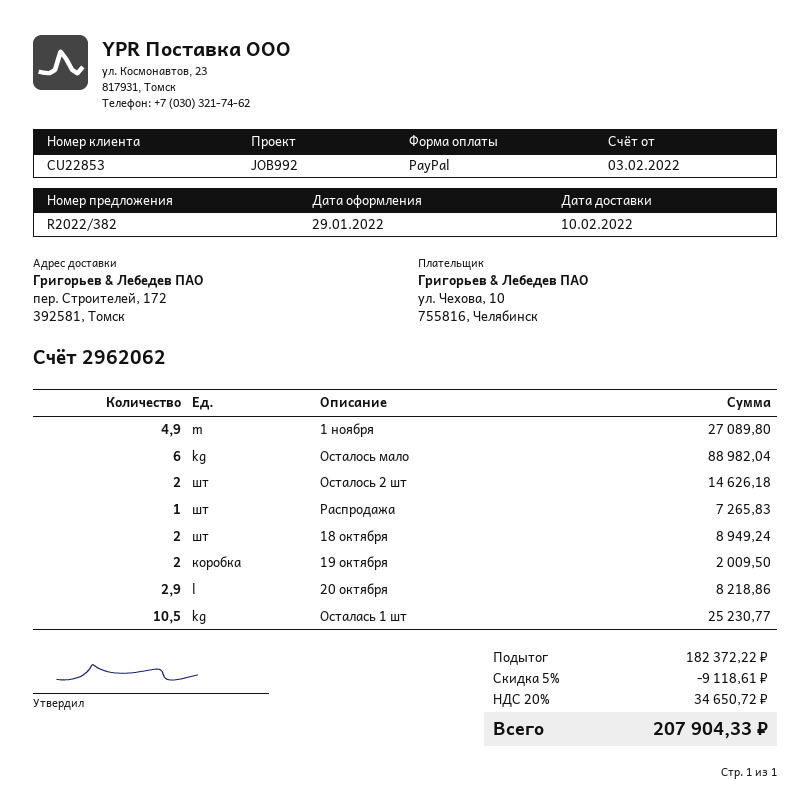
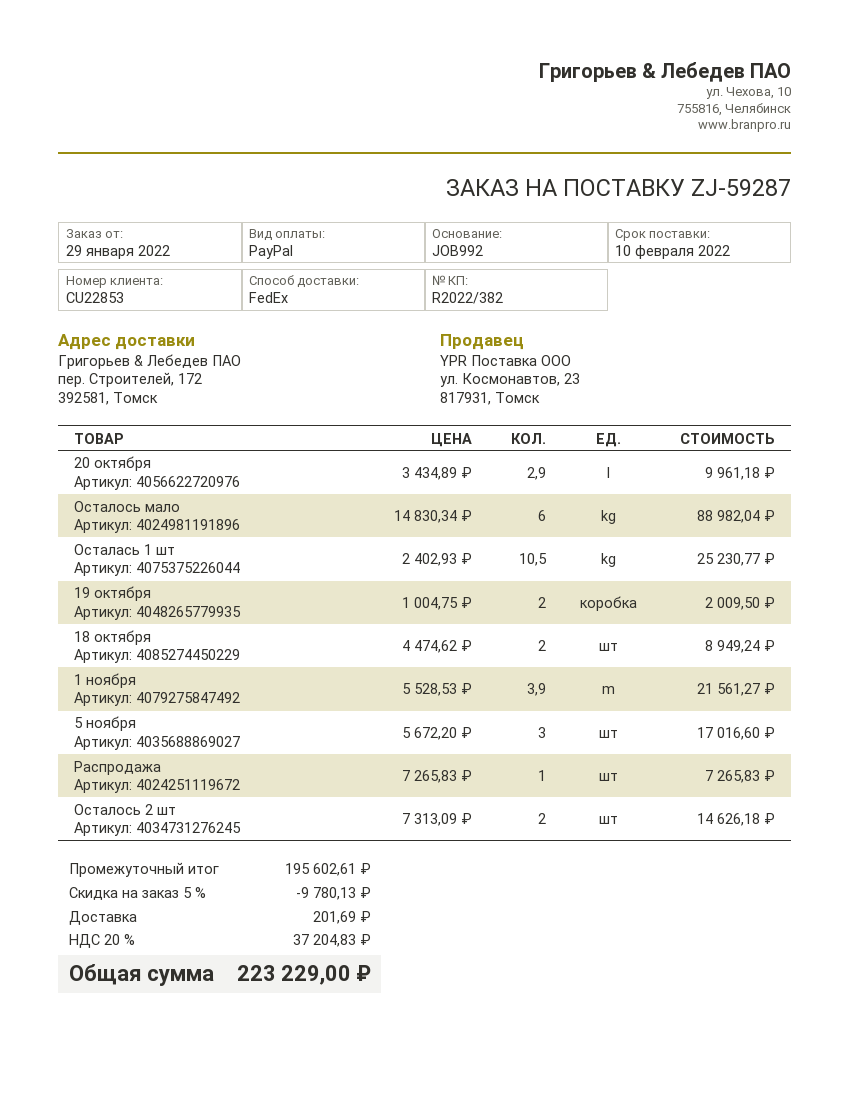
1 ноября: 4.9 for 27089.80 -> 3.9 for 21561.27
20 октября: 2.9 for 8218.86 -> 2.9 for 9961.18
5 ноября: none -> 3 for 17016.60
subtotal: 182372.22 -> 195602.61
discount: 5% = 9118.61 -> 5% = 9780.13
shipping: none -> 201.69
tax: 20% = 34650.72 -> 20% = 37204.83
total: 207904.33 -> 223229.00

